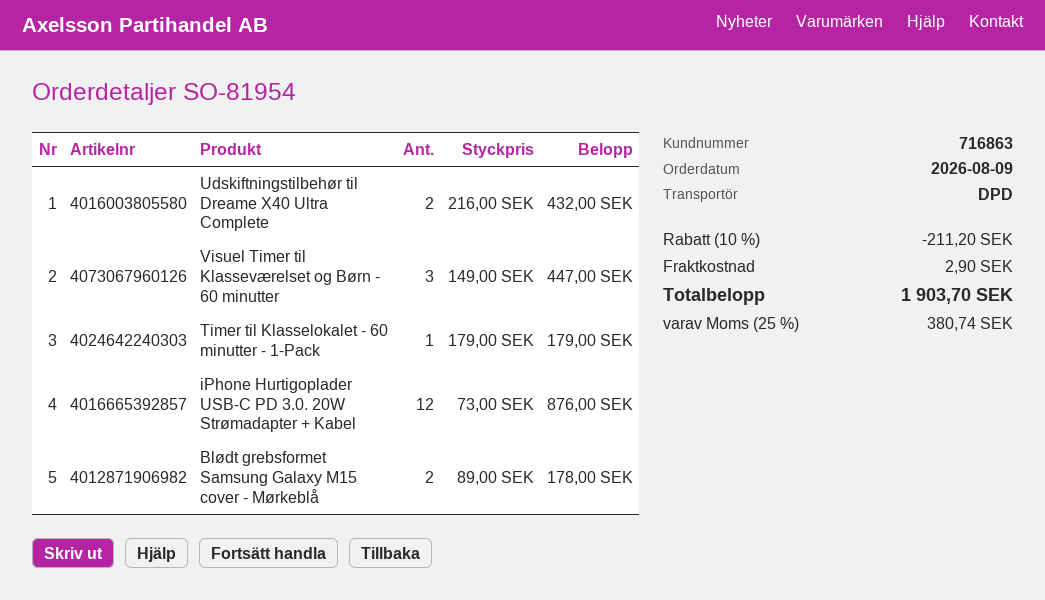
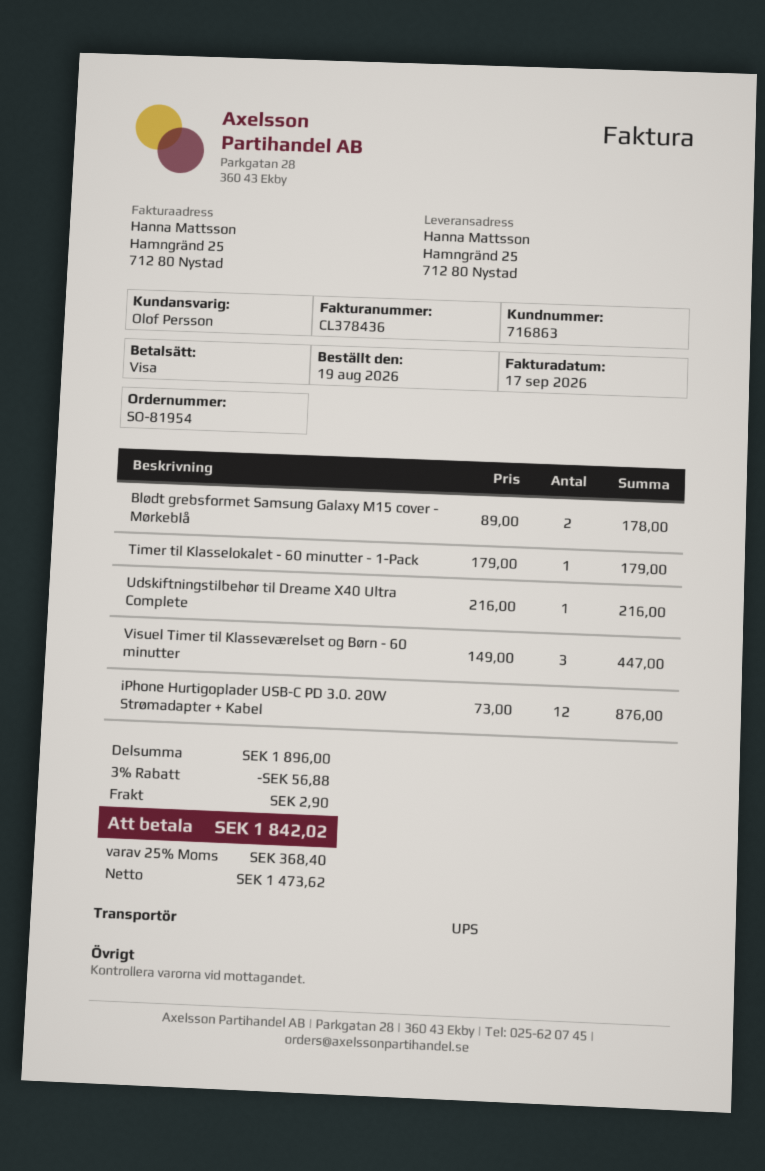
order date: 2026-08-09 -> 2026-08-19
shipping method: DPD -> UPS
Udskiftningstilbehør til Dreame X40 Ultra Complete: 2 x 216.00 = 432.00 -> 1 x 216.00 = 216.00
discount: 10% = 211.20 -> 3% = 56.88
tax: 25% = 380.74 -> 25% = 368.40
total: 1903.70 -> 1842.02

